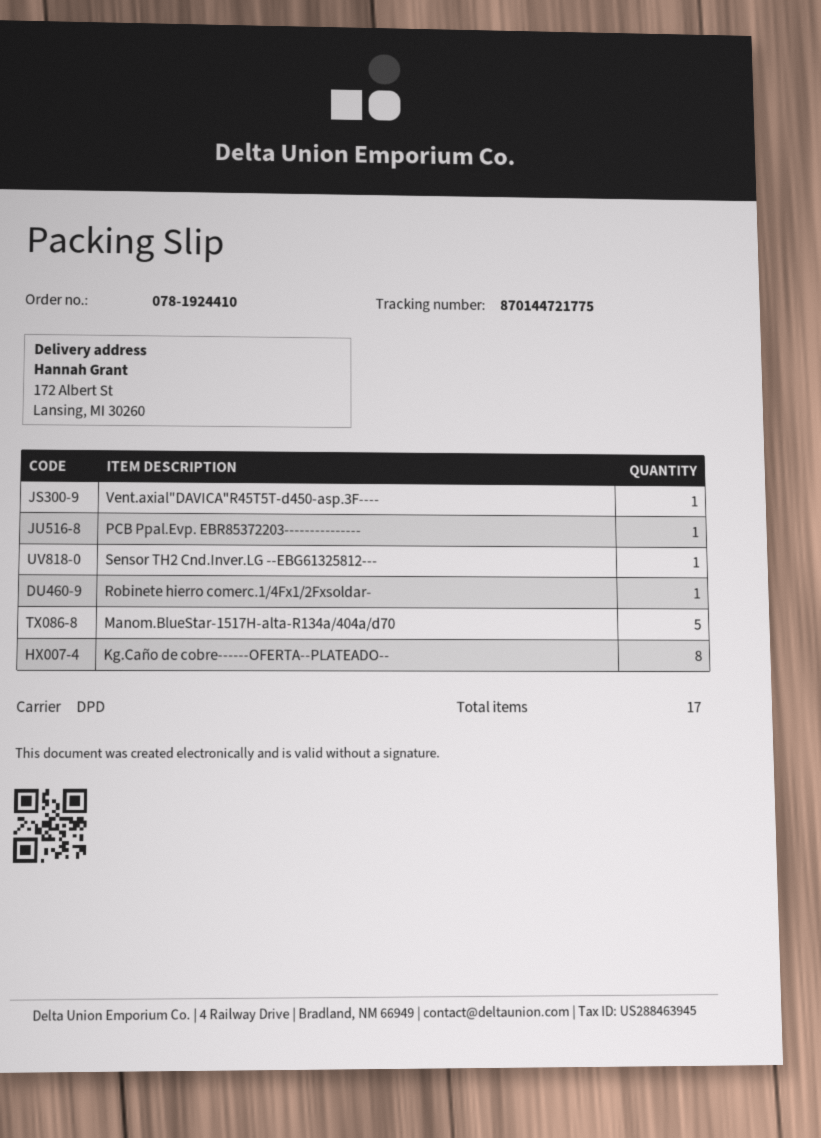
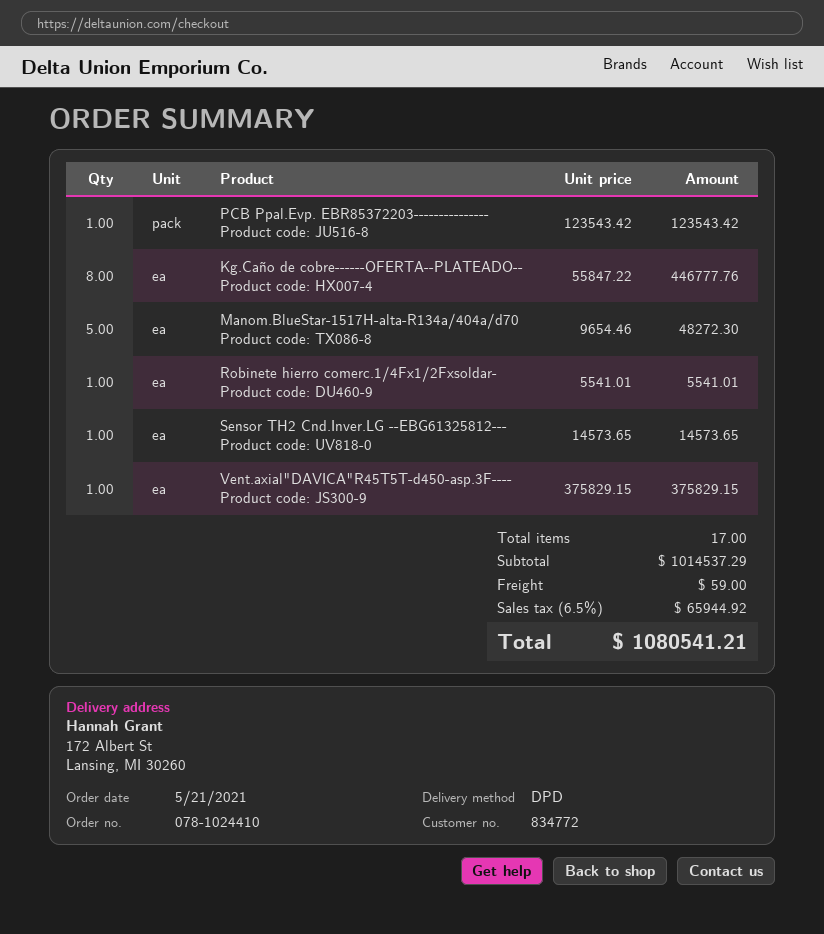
order number: 078-1924410 -> 078-1024410

